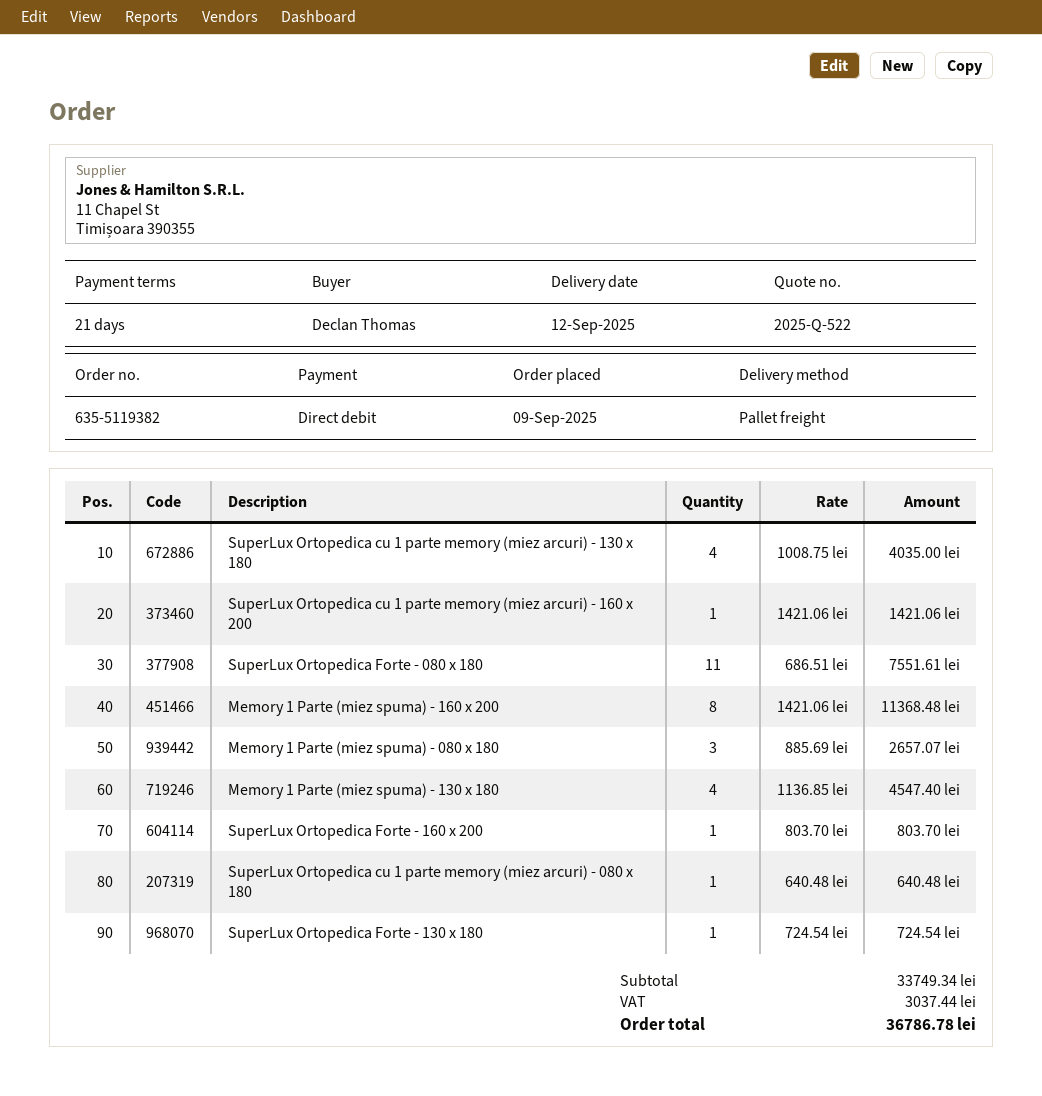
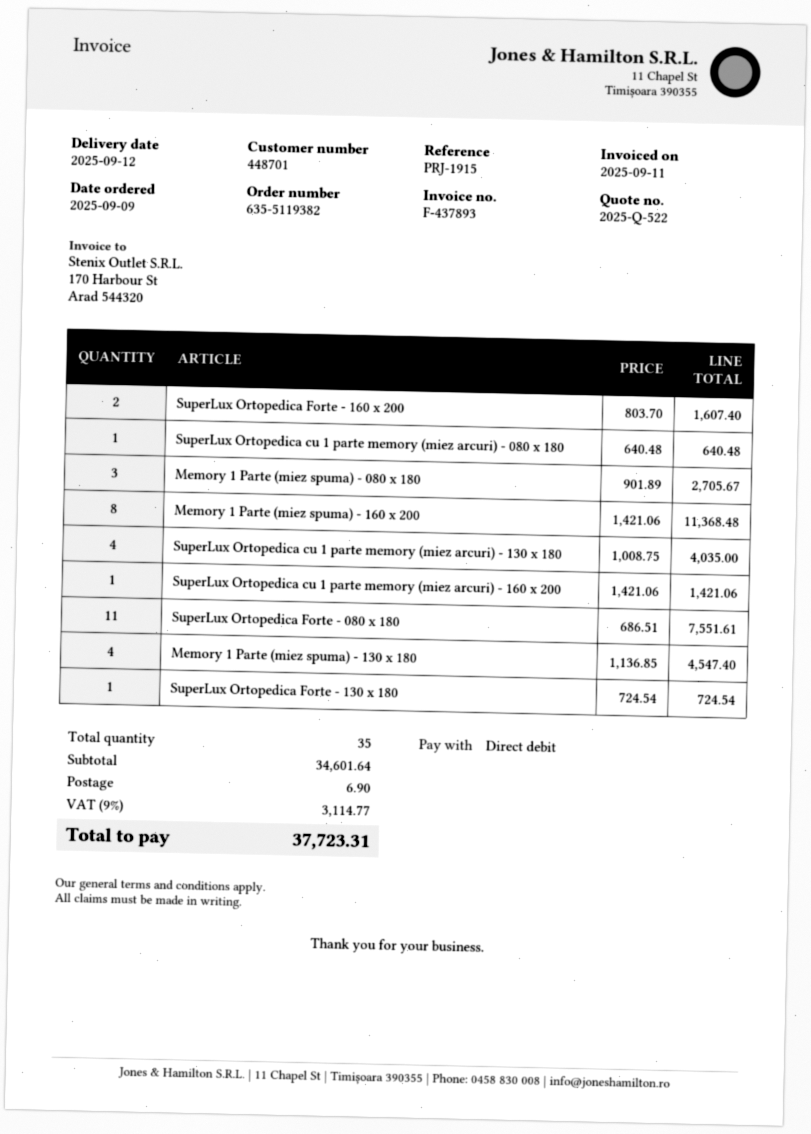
Memory 1 Parte (miez spuma) - 080 x 180: 3 x 885.69 = 2657.07 -> 3 x 901.89 = 2705.67
SuperLux Ortopedica Forte - 160 x 200: 1 x 803.70 = 803.70 -> 2 x 803.70 = 1607.40
subtotal: 33749.34 -> 34601.64
shipping: none -> 6.90
tax: 3037.44 -> 3114.77
total: 36786.78 -> 37723.31

